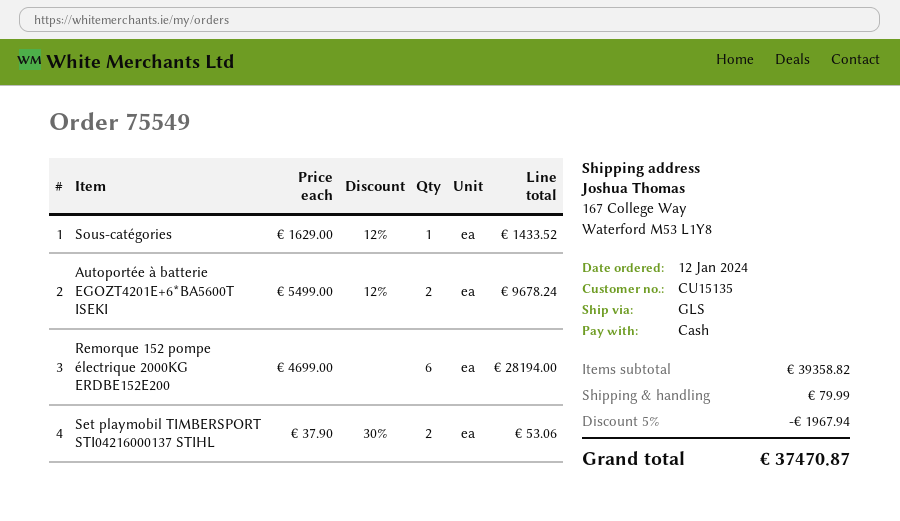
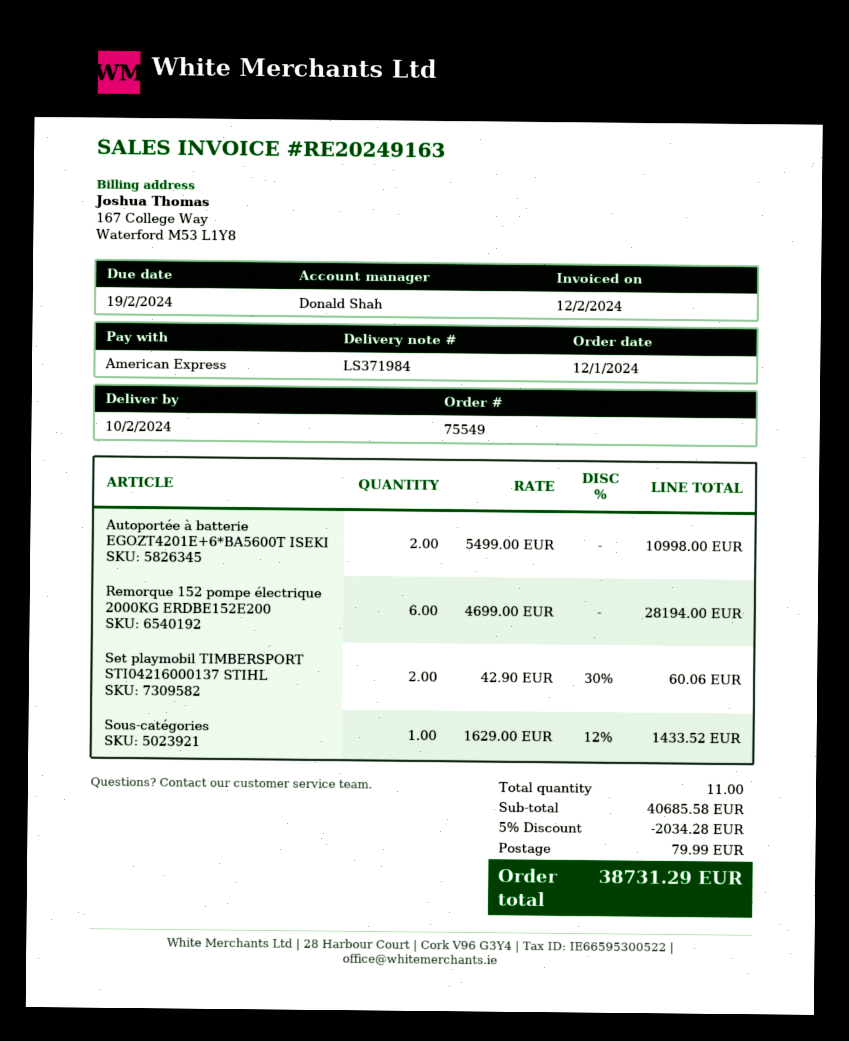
payment method: cash -> American Express
Autoportée à batterie EGOZT4201E+6*BA5600T ISEKI: 2 x 5499.00 - 12% = 9678.24 -> 2 x 5499.00 = 10998.00
Set playmobil TIMBERSPORT STI04216000137 STIHL: 2 x 37.90 - 30% = 53.06 -> 2 x 42.90 - 30% = 60.06
subtotal: 39358.82 -> 40685.58
discount: 5% = 1967.94 -> 5% = 2034.28
total: 37470.87 -> 38731.29

